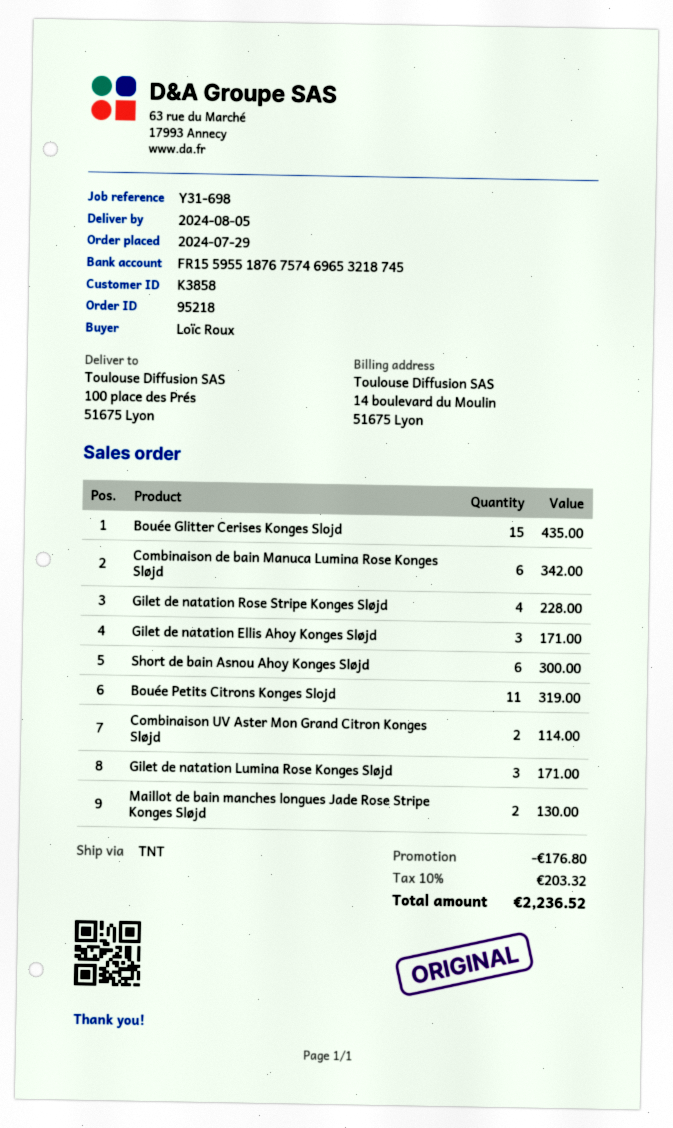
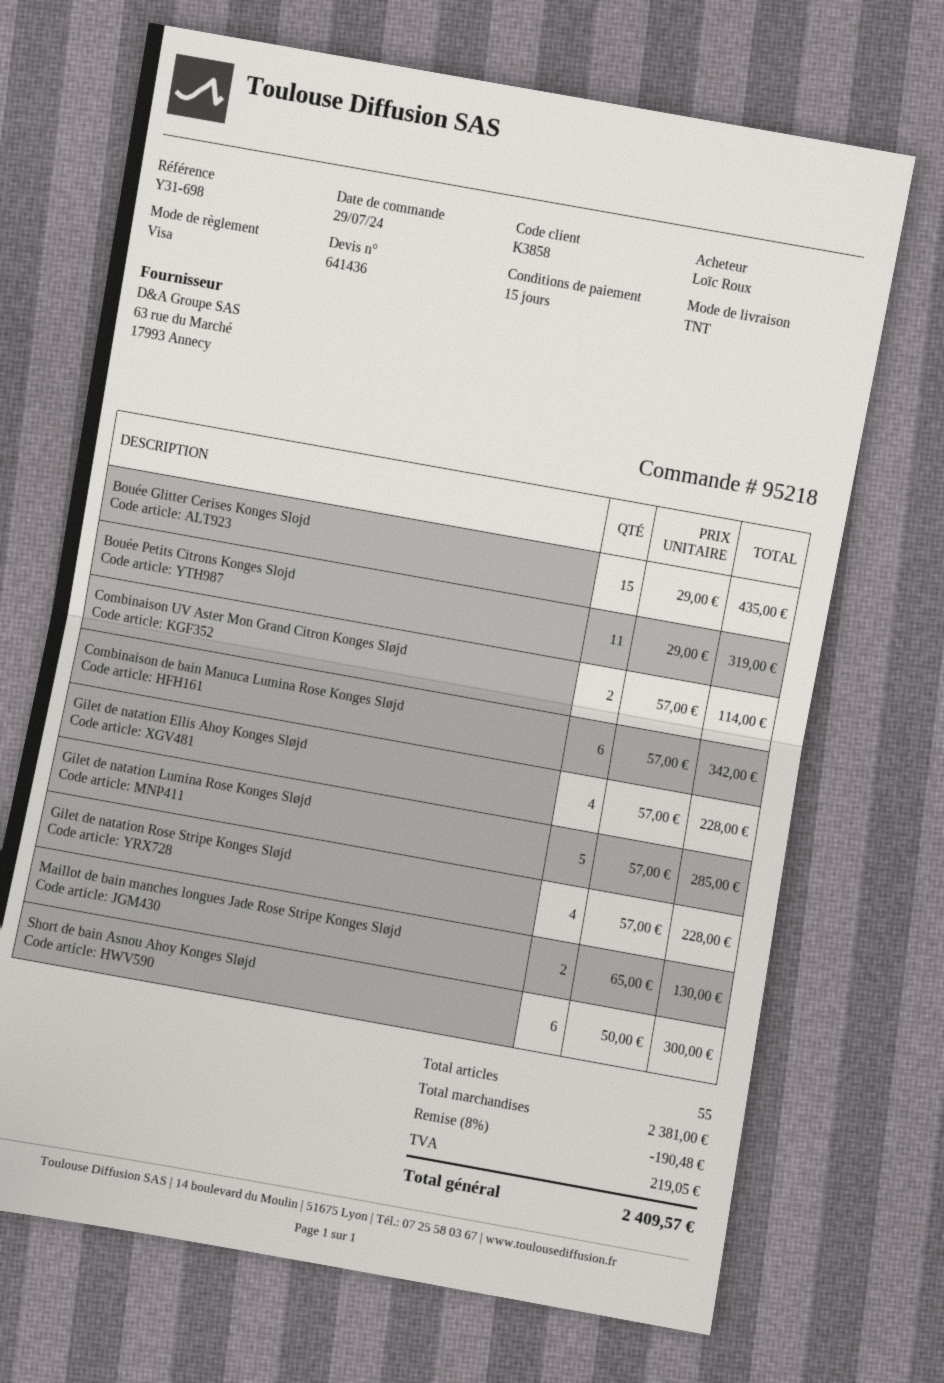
Gilet de natation Ellis Ahoy Konges Sløjd: 3 for 171.00 -> 4 for 228.00
Gilet de natation Lumina Rose Konges Sløjd: 3 for 171.00 -> 5 for 285.00
discount: 176.80 -> 190.48
tax: 203.32 -> 219.05
total: 2236.52 -> 2409.57

